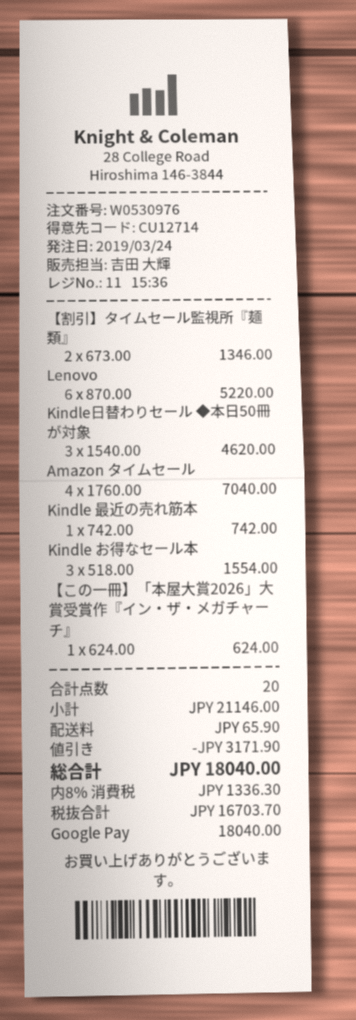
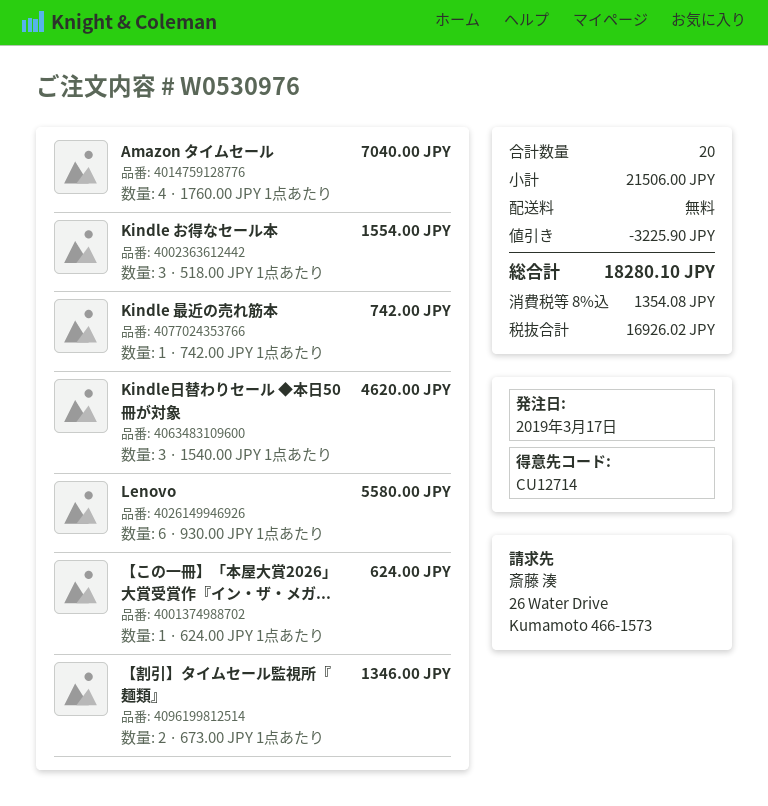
order date: 2019-03-24 -> 2019-03-17
Lenovo: 6 x 870.00 = 5220.00 -> 6 x 930.00 = 5580.00
subtotal: 21146.00 -> 21506.00
discount: 3171.90 -> 3225.90
shipping: 65.90 -> 0.00
net: 16703.70 -> 16926.02
tax: 8% = 1336.30 -> 8% = 1354.08
total: 18040.00 -> 18280.10

